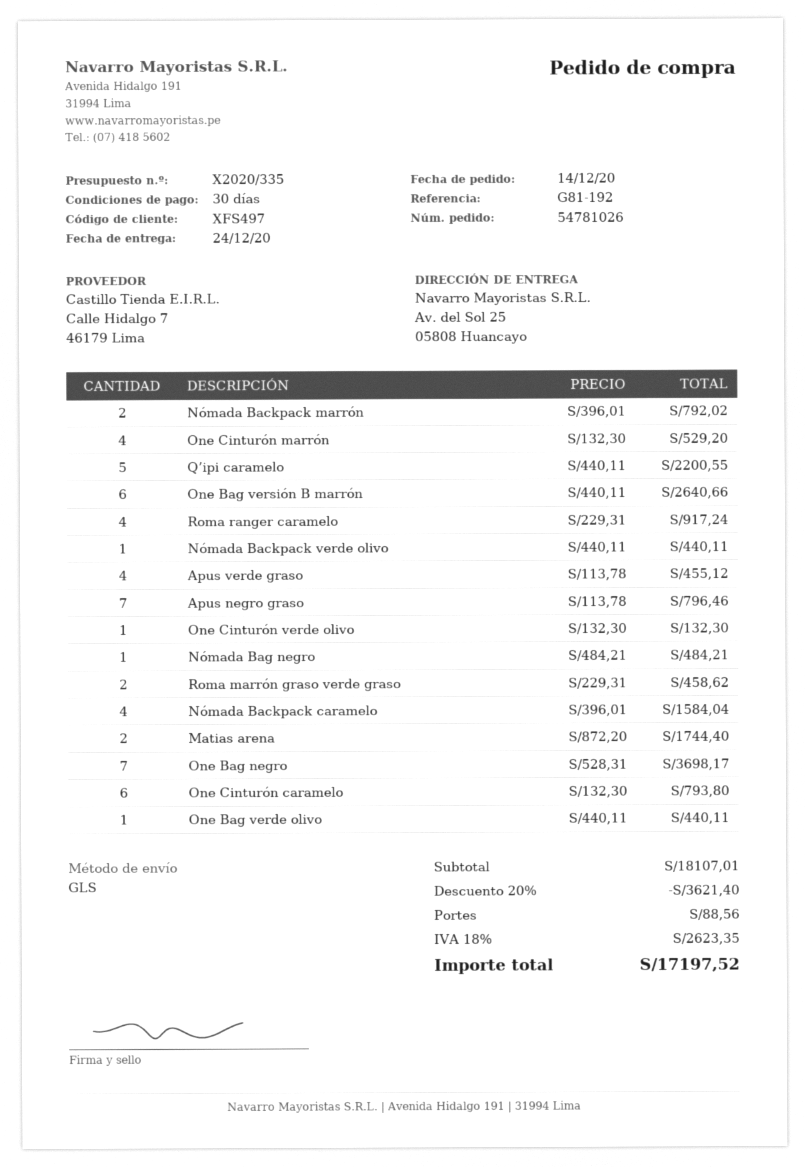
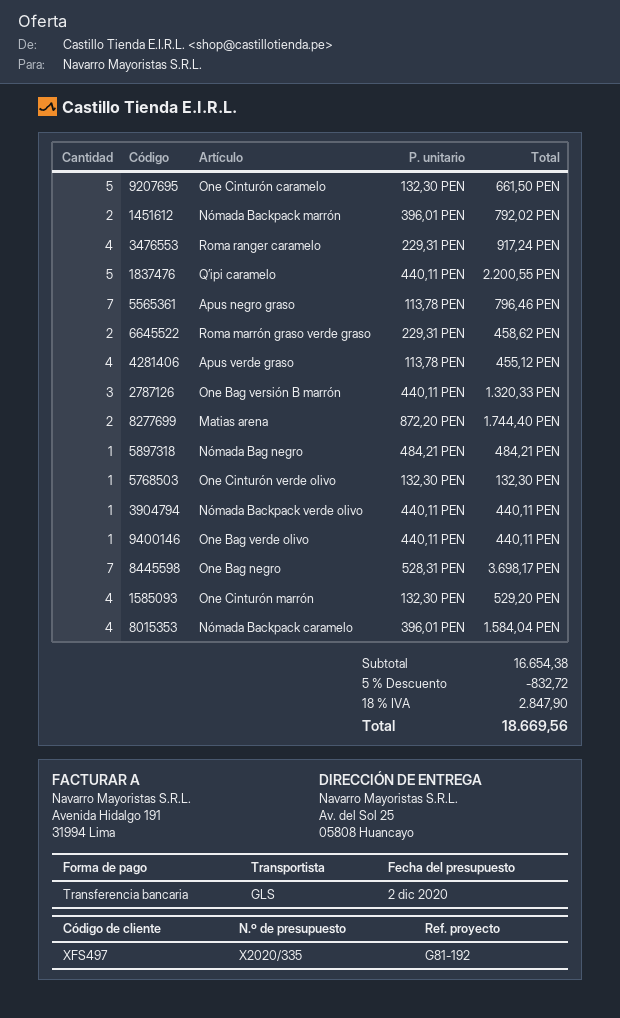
One Bag versión B marrón: 6 x 440.11 = 2640.66 -> 3 x 440.11 = 1320.33
One Cinturón caramelo: 6 x 132.30 = 793.80 -> 5 x 132.30 = 661.50
subtotal: 18107.01 -> 16654.38
discount: 20% = 3621.40 -> 5% = 832.72
shipping: 88.56 -> none
tax: 18% = 2623.35 -> 18% = 2847.90
total: 17197.52 -> 18669.56

